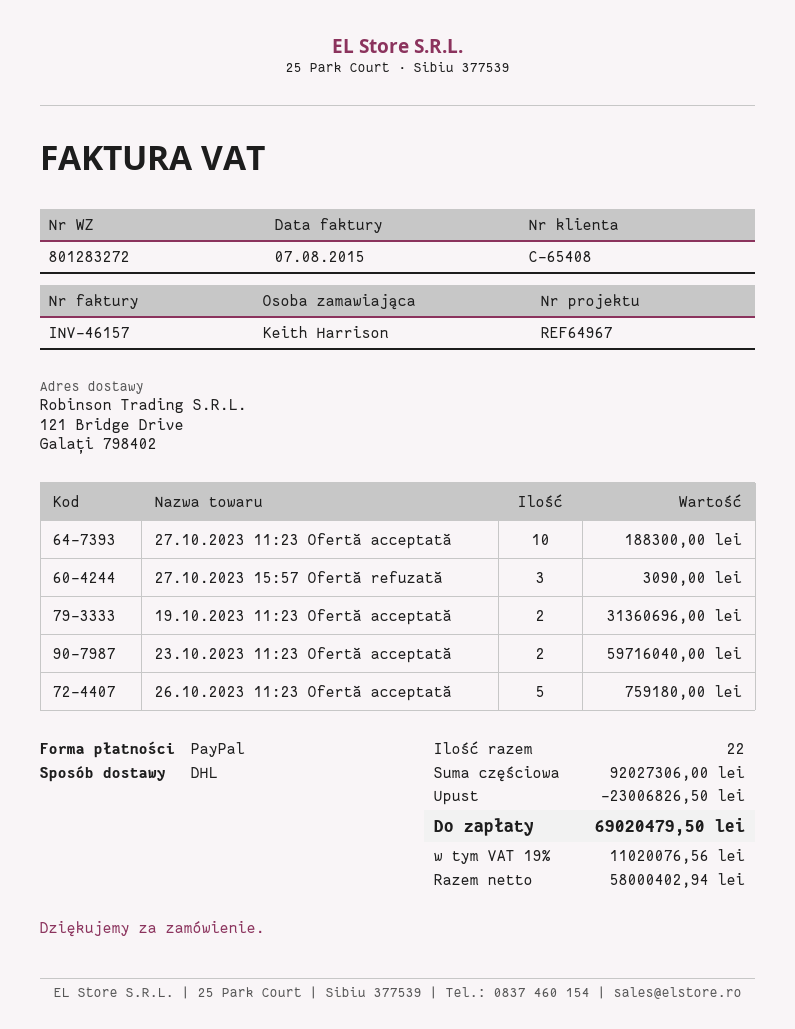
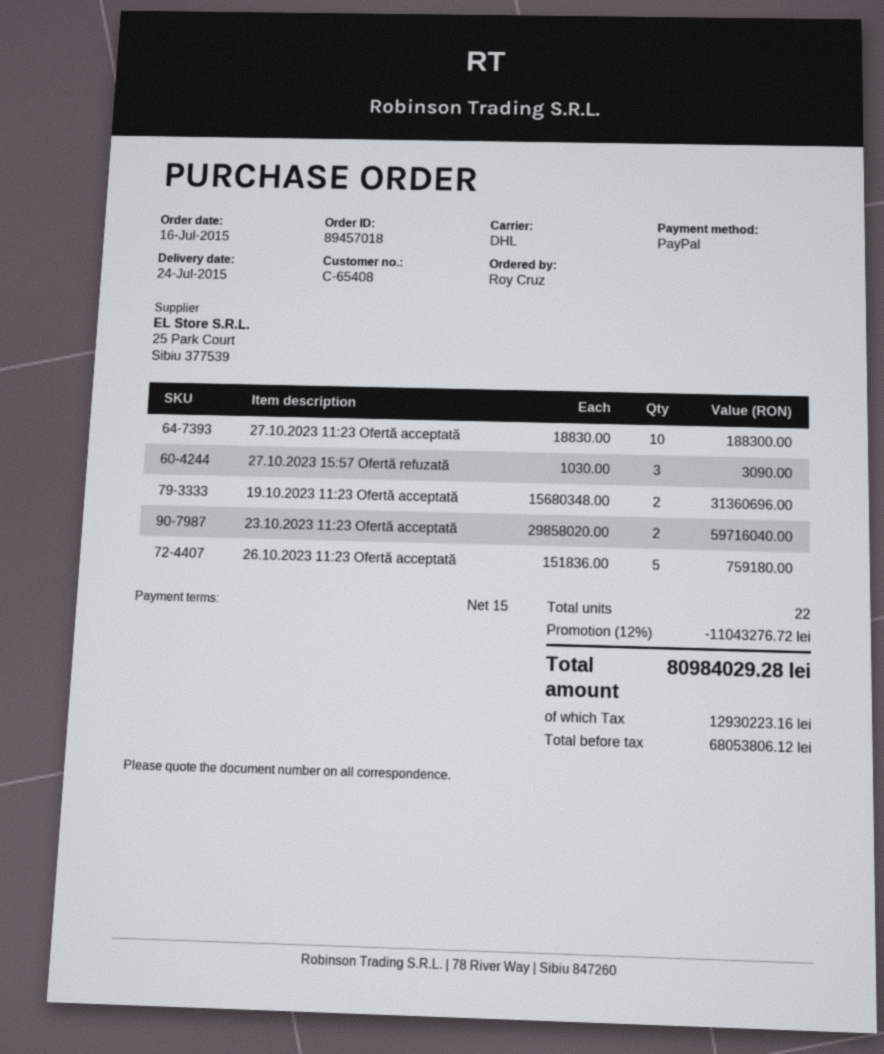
ordered by: Keith Harrison -> Roy Cruz
discount: 23006826.50 -> 11043276.72
net: 58000402.94 -> 68053806.12
tax: 11020076.56 -> 12930223.16
total: 69020479.50 -> 80984029.28

